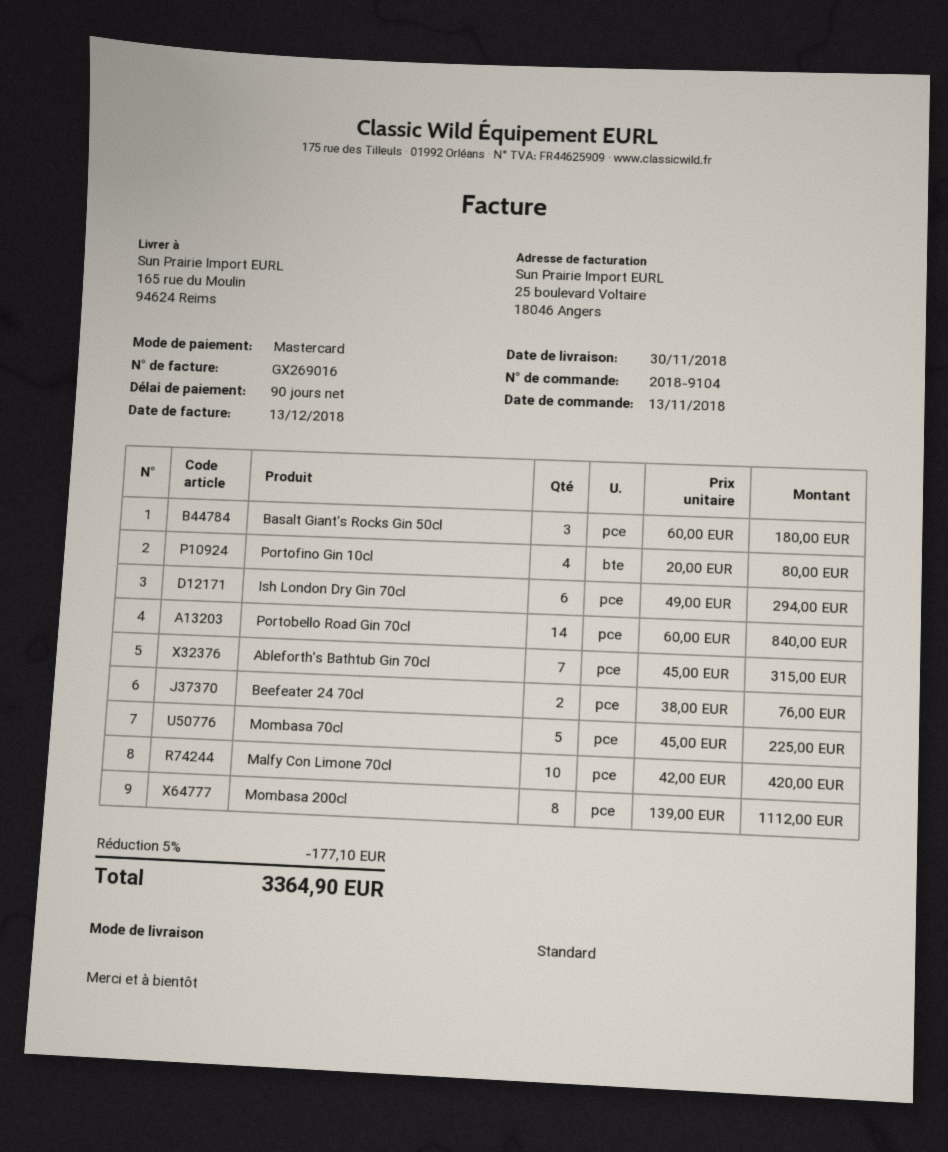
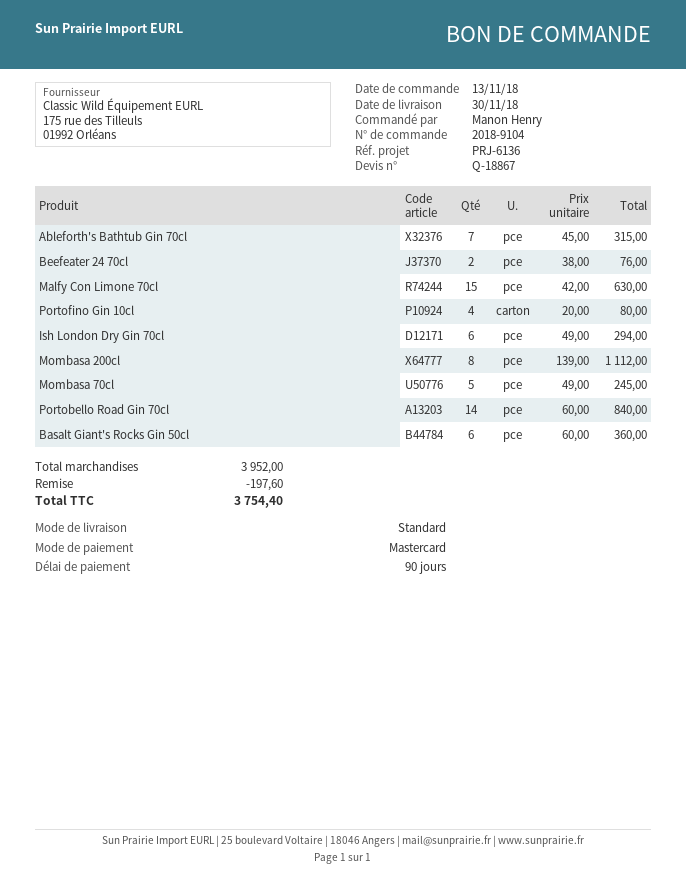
Basalt Giant's Rocks Gin 50cl: 3 x 60.00 = 180.00 -> 6 x 60.00 = 360.00
Mombasa 70cl: 5 x 45.00 = 225.00 -> 5 x 49.00 = 245.00
Malfy Con Limone 70cl: 10 x 42.00 = 420.00 -> 15 x 42.00 = 630.00
discount: 177.10 -> 197.60
total: 3364.90 -> 3754.40

